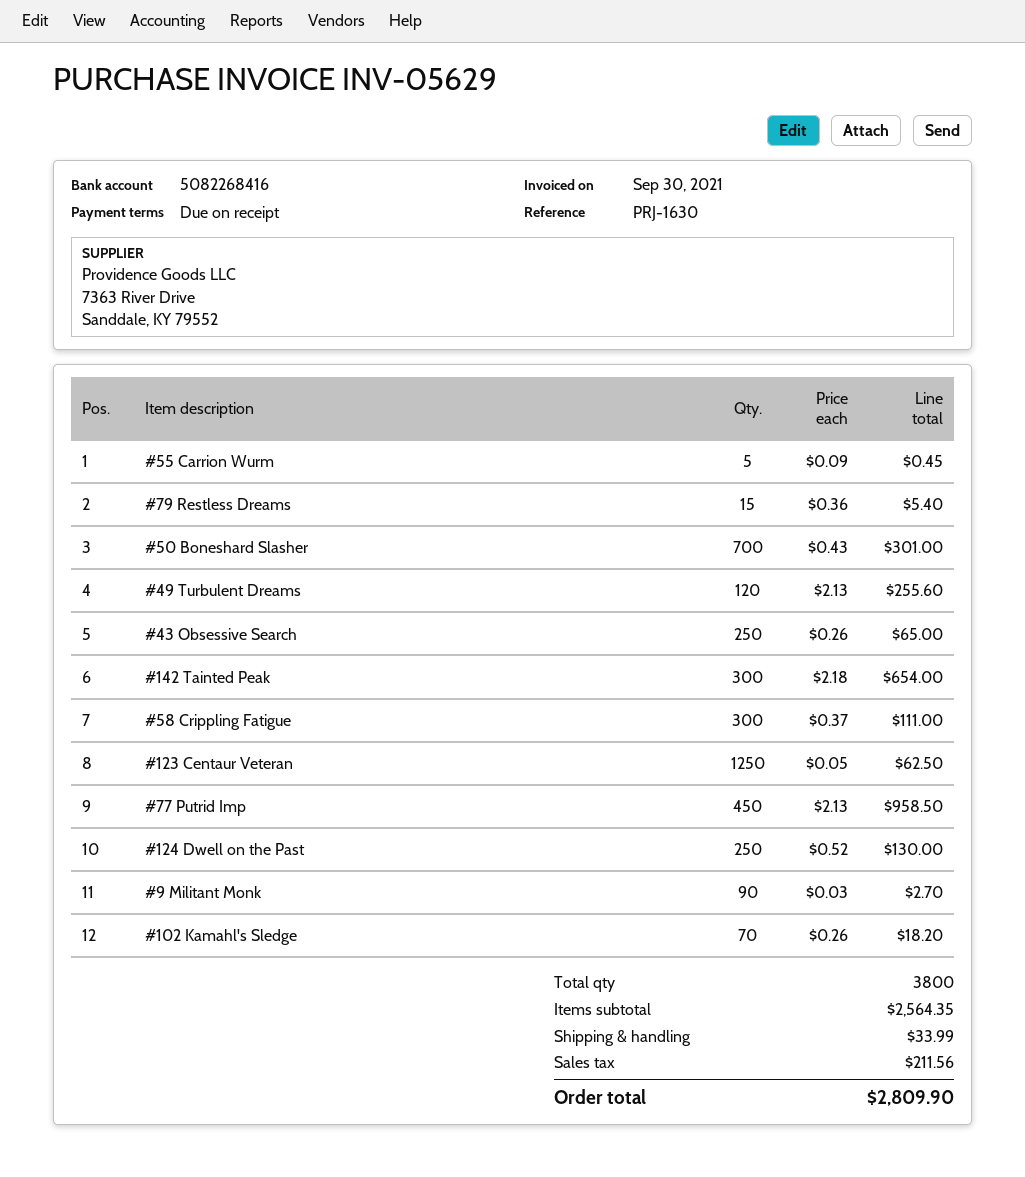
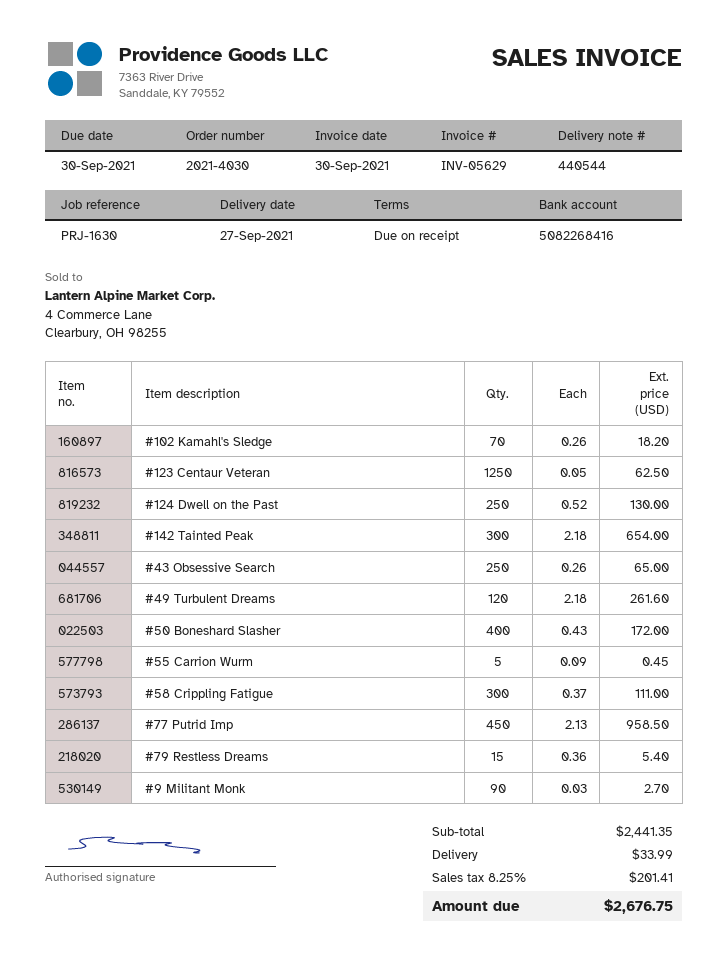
#50 Boneshard Slasher: 700 x 0.43 = 301.00 -> 400 x 0.43 = 172.00
#49 Turbulent Dreams: 120 x 2.13 = 255.60 -> 120 x 2.18 = 261.60
subtotal: 2564.35 -> 2441.35
tax: 211.56 -> 201.41
total: 2809.90 -> 2676.75

